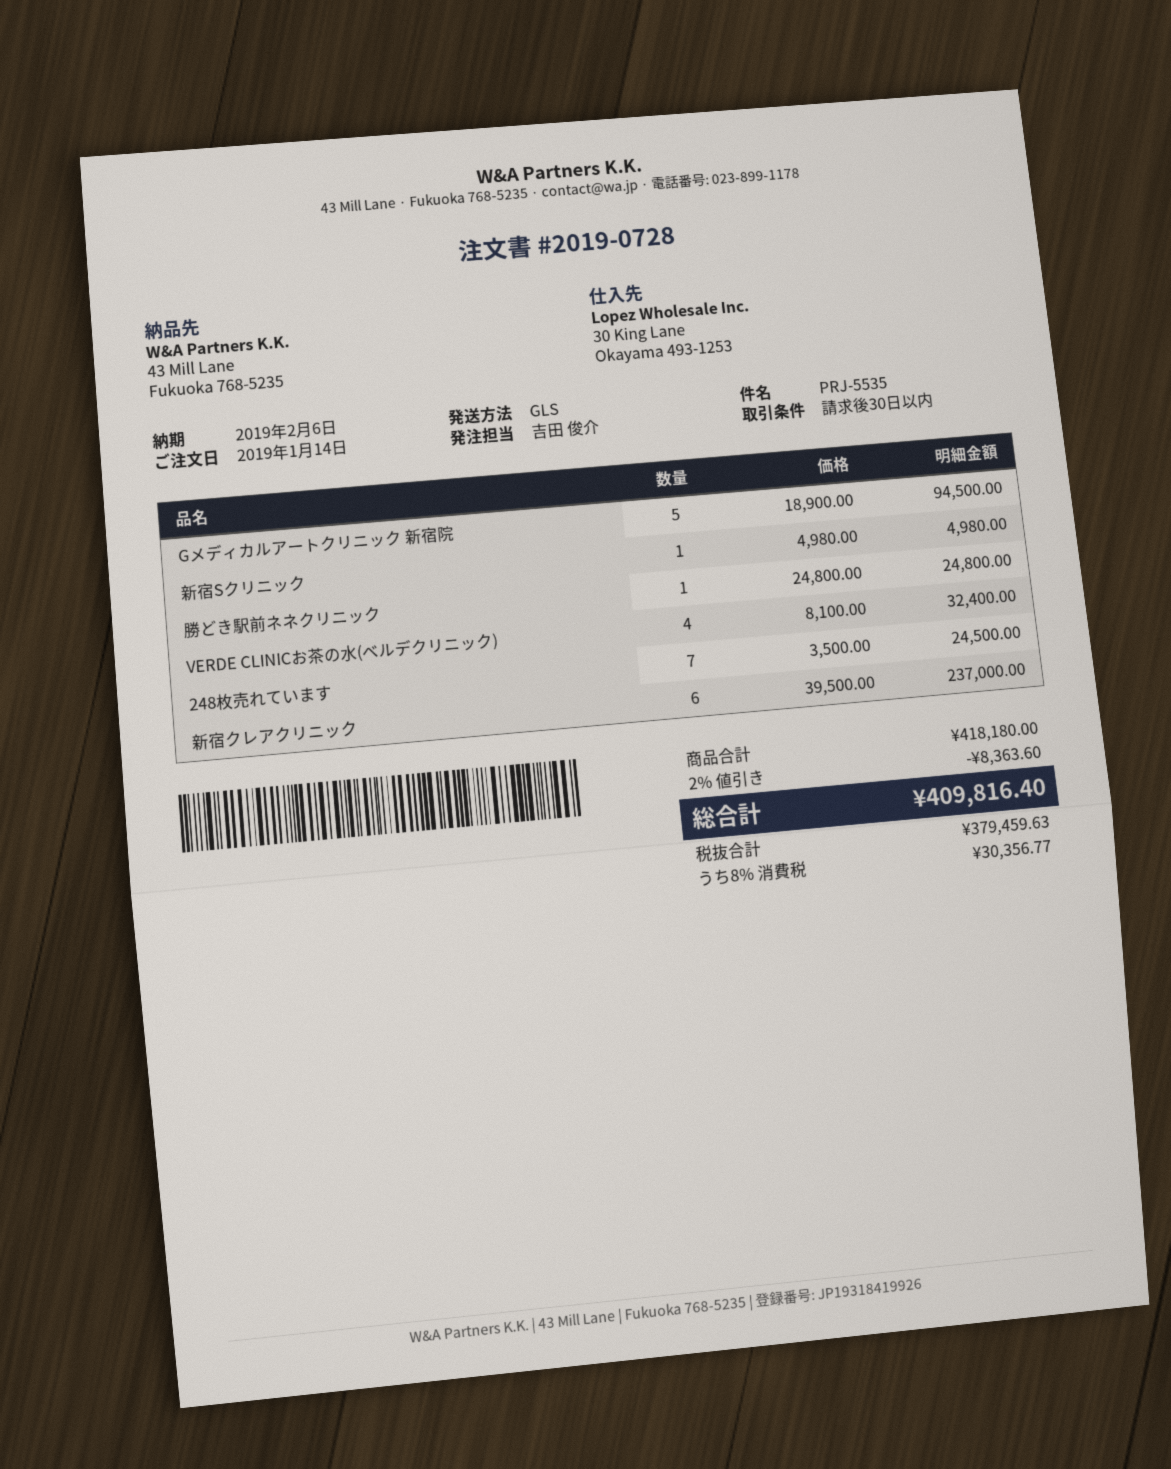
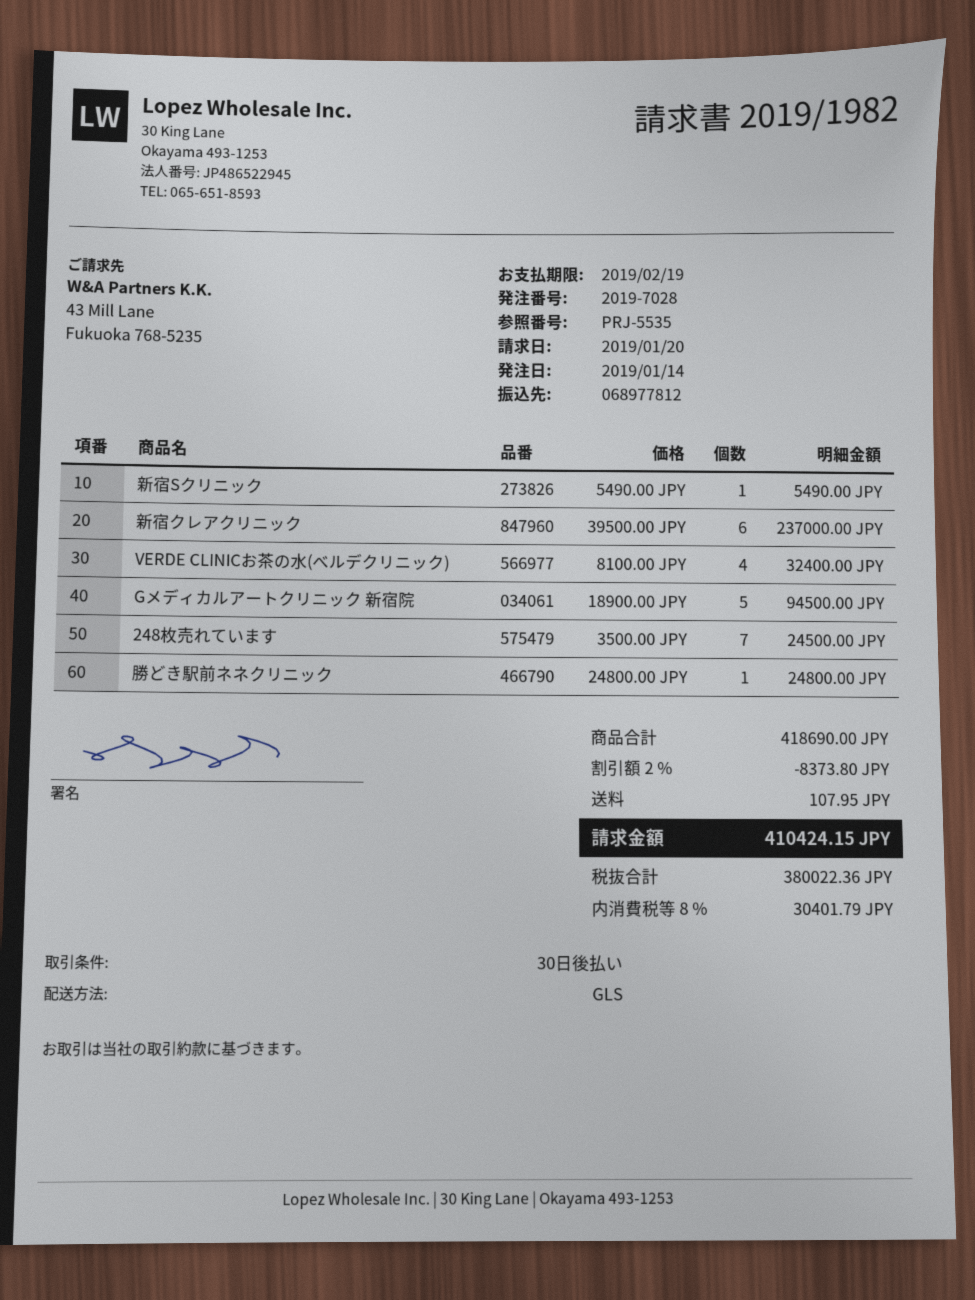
order number: 2019-0728 -> 2019-7028
新宿Sクリニック: 1 x 4980.00 = 4980.00 -> 1 x 5490.00 = 5490.00
subtotal: 418180.00 -> 418690.00
discount: 2% = 8363.60 -> 2% = 8373.80
shipping: none -> 107.95
net: 379459.63 -> 380022.36
tax: 8% = 30356.77 -> 8% = 30401.79
total: 409816.40 -> 410424.15

